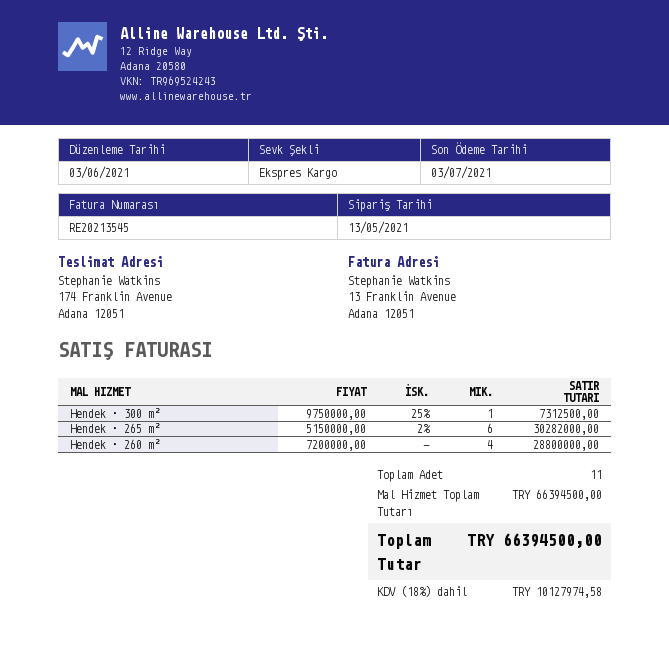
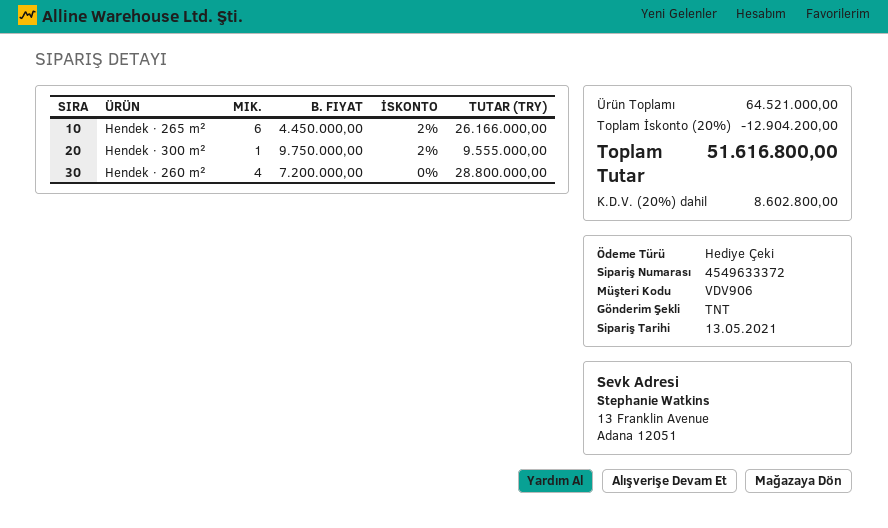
shipping method: express -> TNT
ship to: 174 Franklin Avenue, Adana 12051 -> 13 Franklin Avenue, Adana 12051
Hendek · 300 m²: 1 x 9750000.00 - 25% = 7312500.00 -> 1 x 9750000.00 - 2% = 9555000.00
Hendek · 265 m²: 6 x 5150000.00 - 2% = 30282000.00 -> 6 x 4450000.00 - 2% = 26166000.00
subtotal: 66394500.00 -> 64521000.00
discount: none -> 20% = 12904200.00
tax: 18% = 10127974.58 -> 20% = 8602800.00
total: 66394500.00 -> 51616800.00

